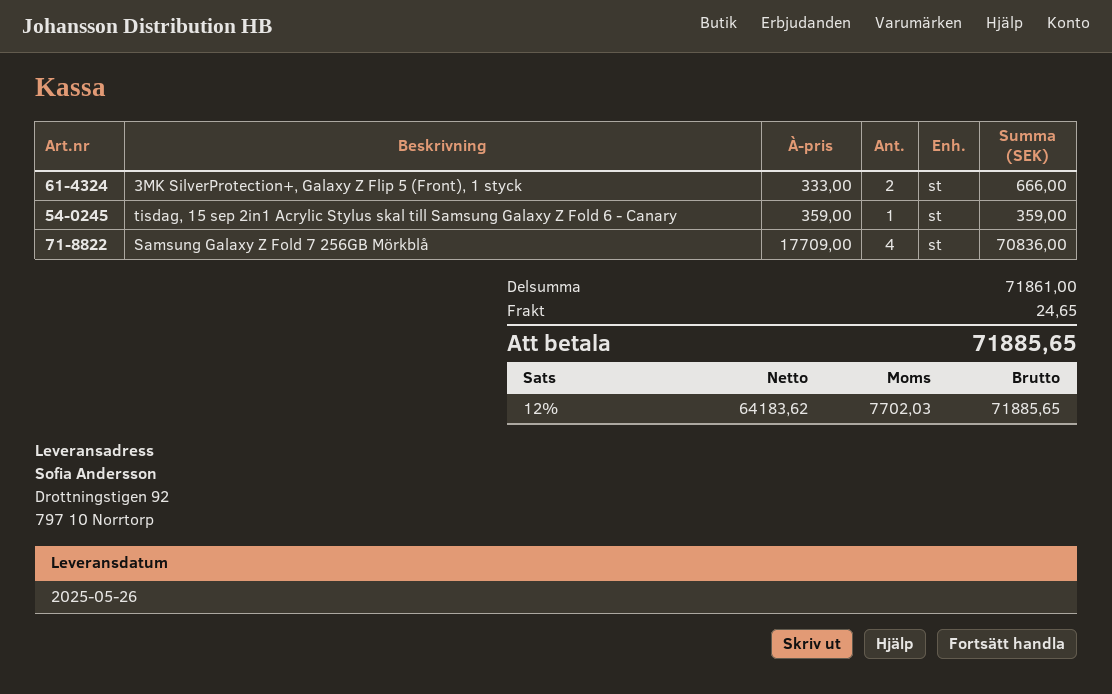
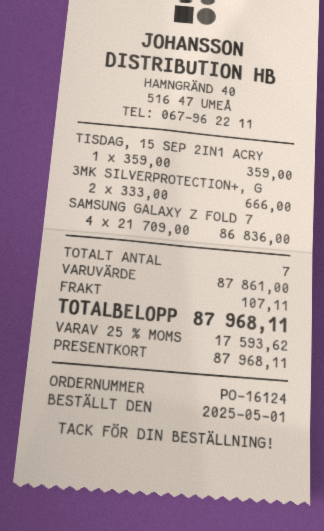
Samsung Galaxy Z Fold 7 256GB Mörkblå: 4 x 17709.00 = 70836.00 -> 4 x 21709.00 = 86836.00
subtotal: 71861.00 -> 87861.00
shipping: 24.65 -> 107.11
tax: 12% = 7702.03 -> 25% = 17593.62
total: 71885.65 -> 87968.11

